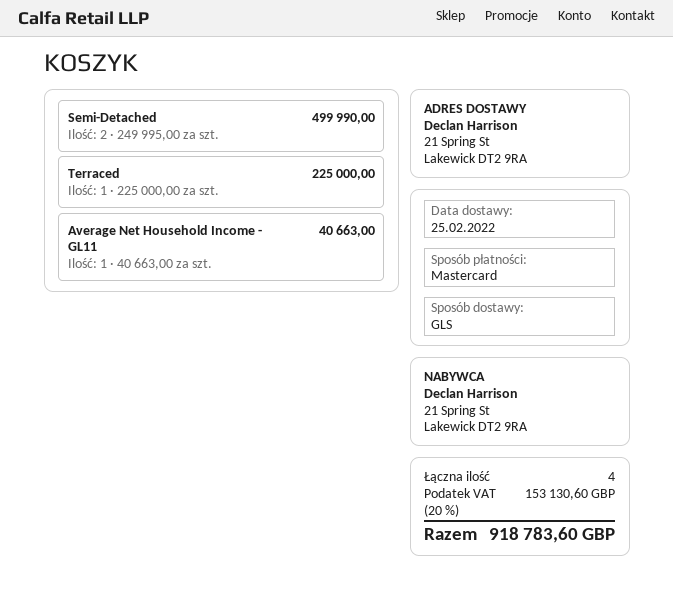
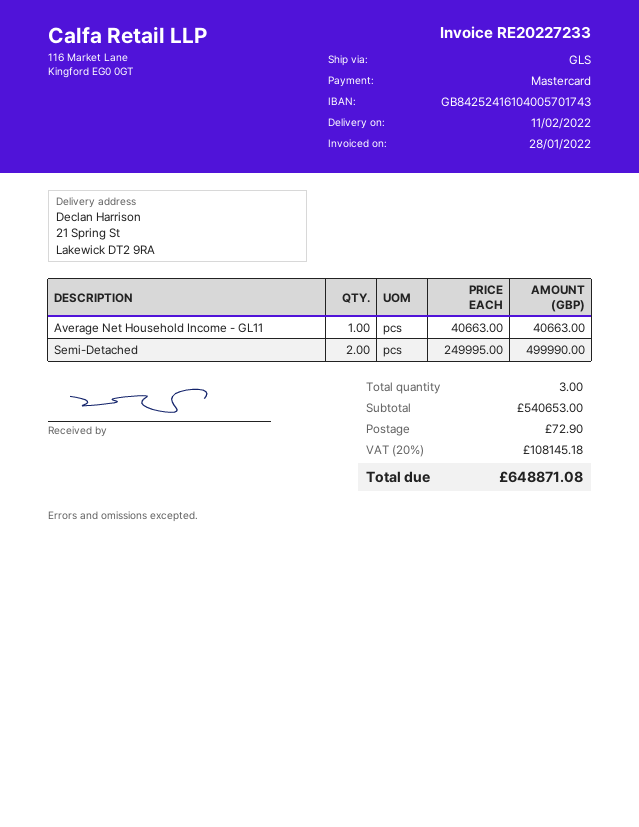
delivery date: 2022-02-25 -> 2022-02-11
Terraced: 1 x 225000.00 = 225000.00 -> none
total quantity: 4 -> 3
shipping: none -> 72.90
tax: 20% = 153130.60 -> 20% = 108145.18
total: 918783.60 -> 648871.08

